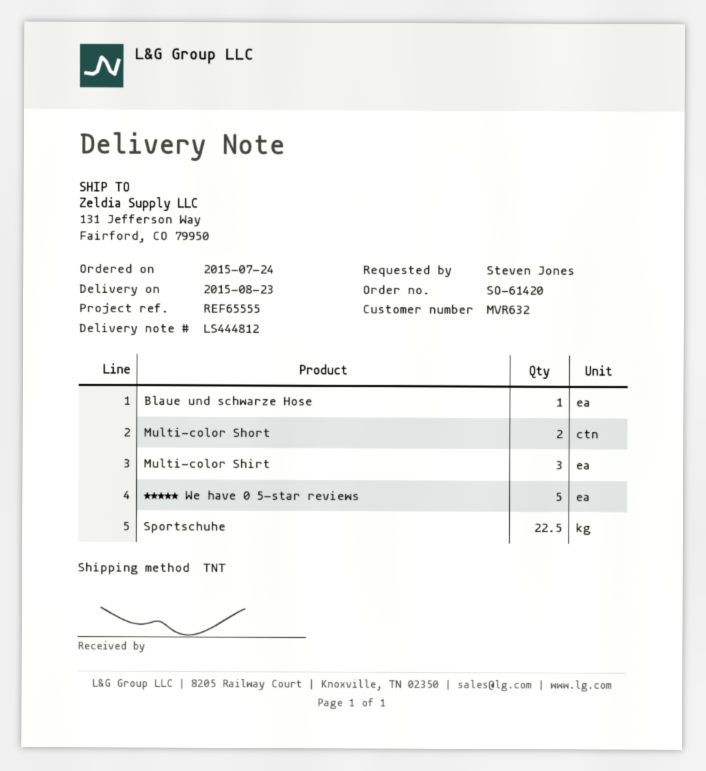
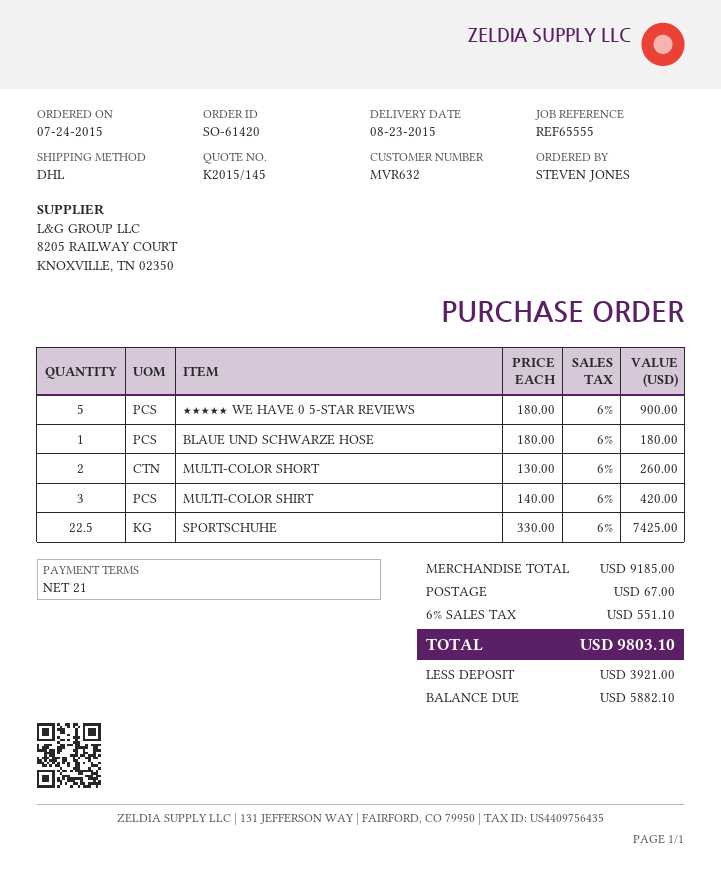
shipping method: TNT -> DHL

